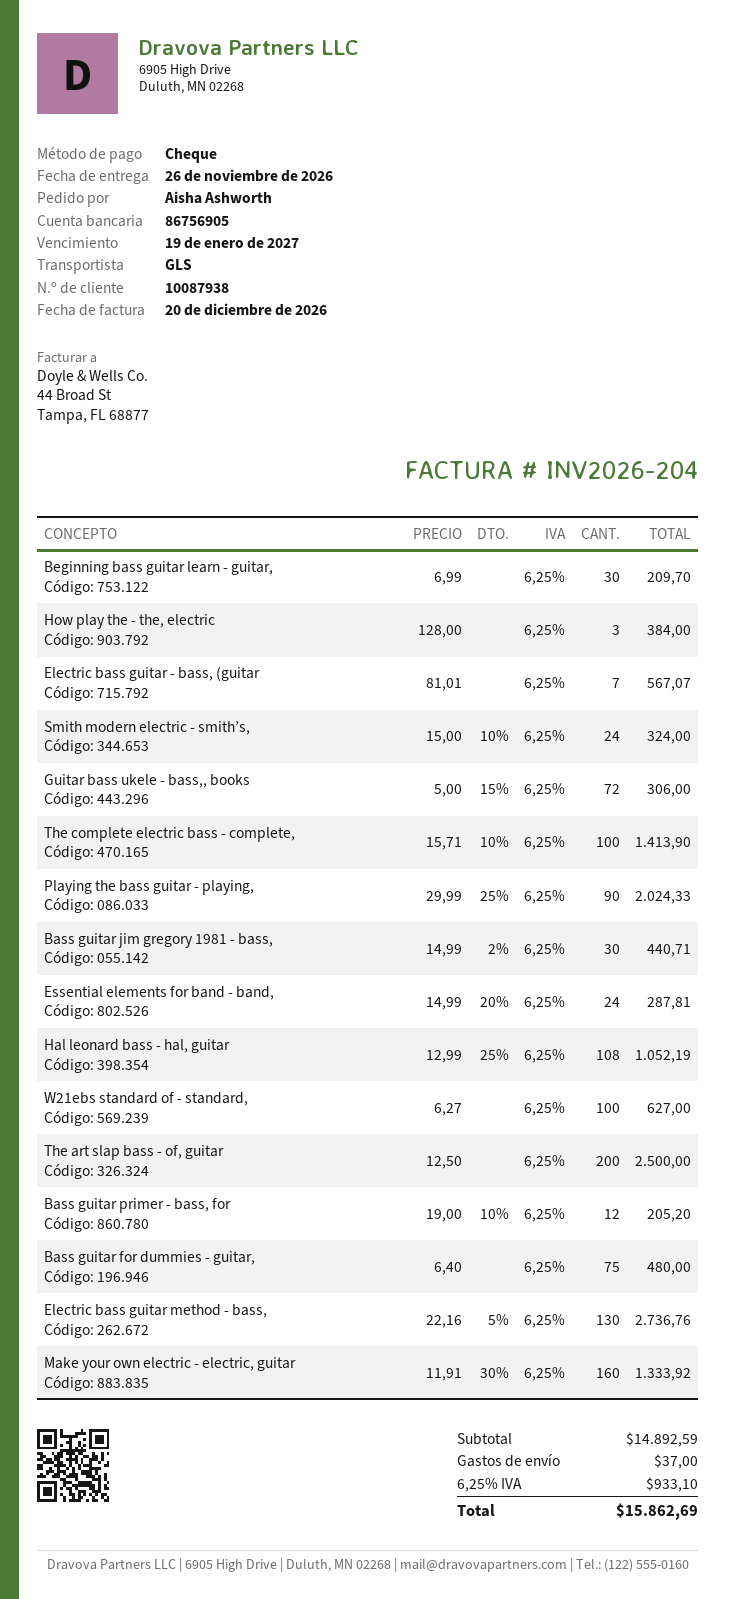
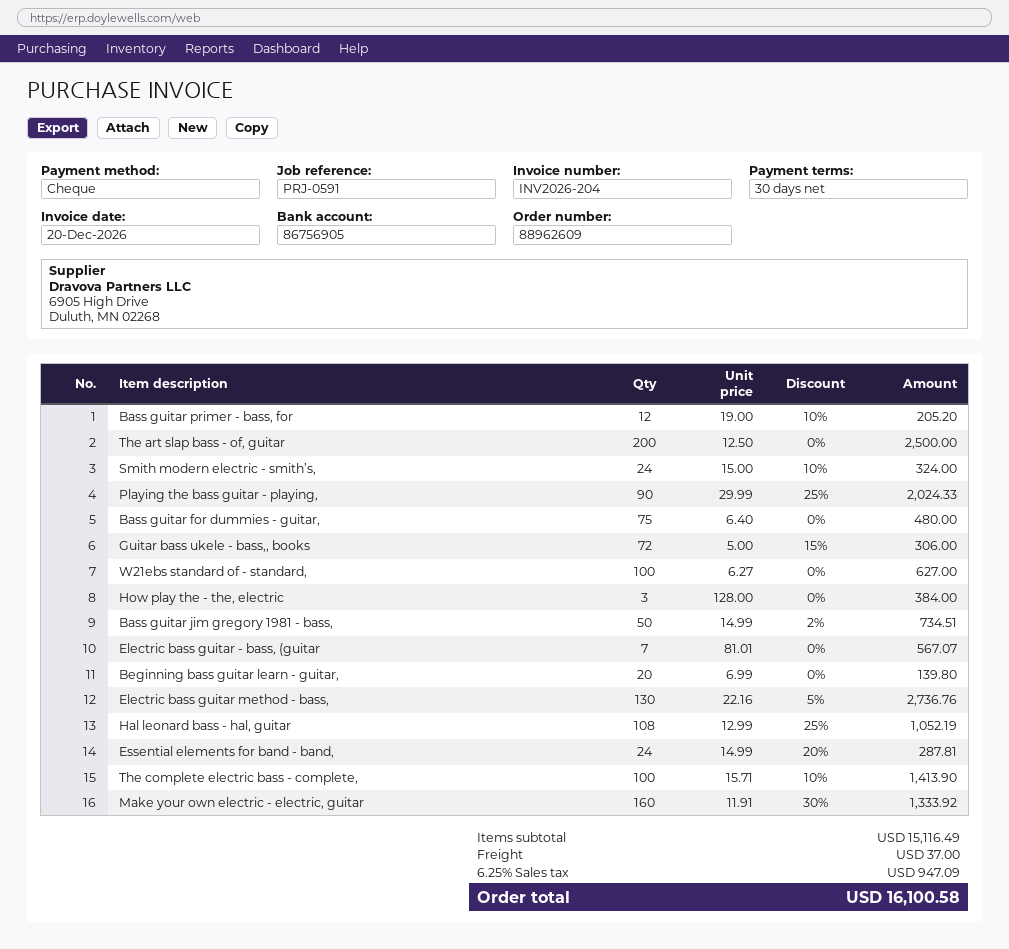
Beginning bass guitar learn - guitar,: 30 x 6.99 = 209.70 -> 20 x 6.99 = 139.80
Bass guitar jim gregory 1981 - bass,: 30 x 14.99 - 2% = 440.71 -> 50 x 14.99 - 2% = 734.51
subtotal: 14892.59 -> 15116.49
tax: 6.25% = 933.10 -> 6.25% = 947.09
total: 15862.69 -> 16100.58

